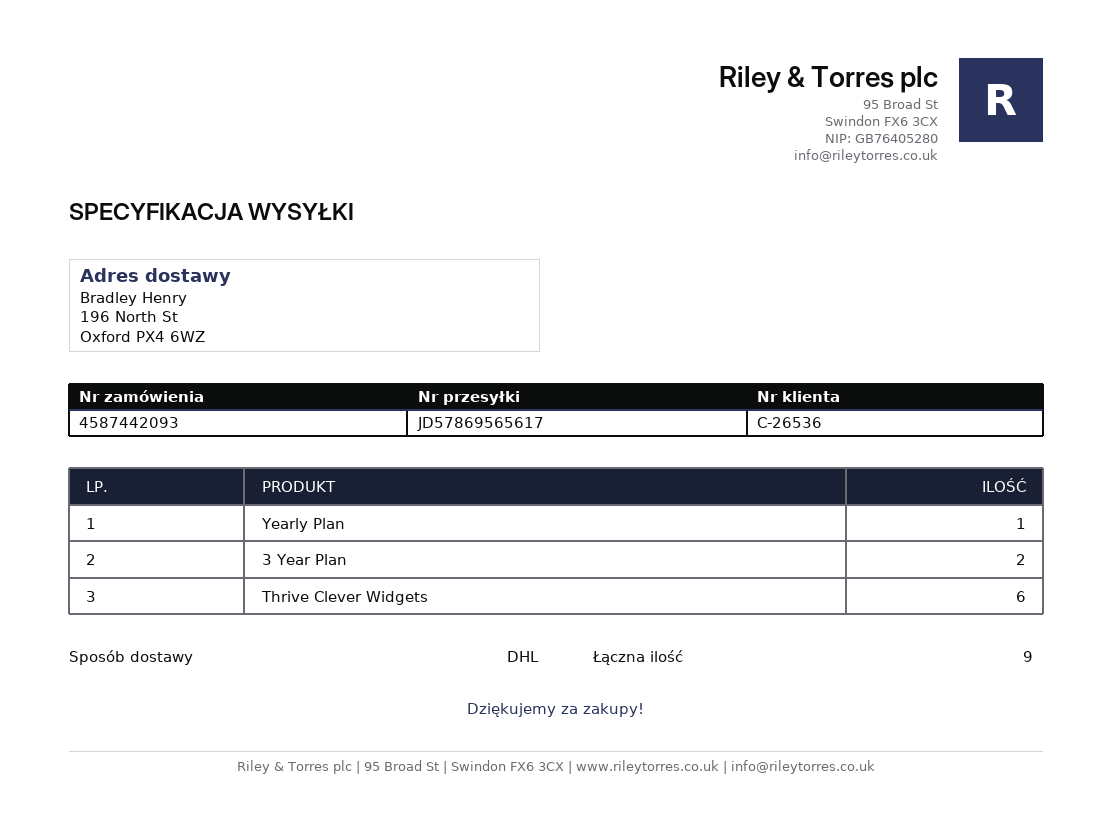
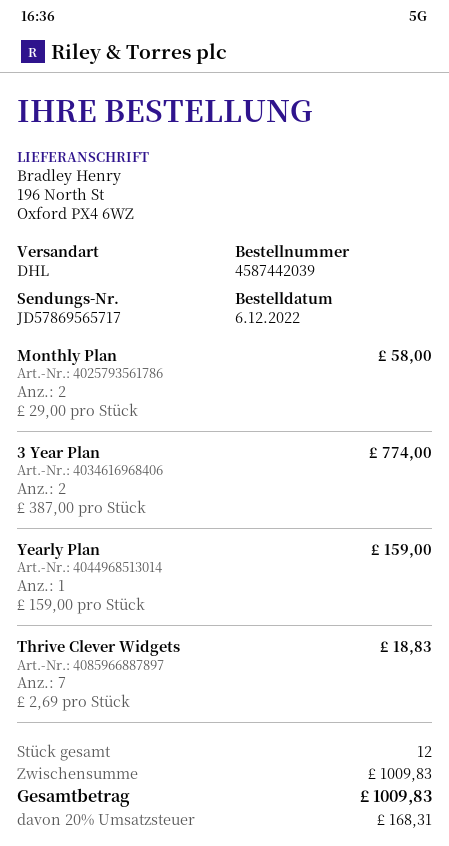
order number: 4587442093 -> 4587442039
tracking number: JD57869565617 -> JD57869565717
Thrive Clever Widgets: 6 -> 7
Monthly Plan: none -> 2
total quantity: 9 -> 12

